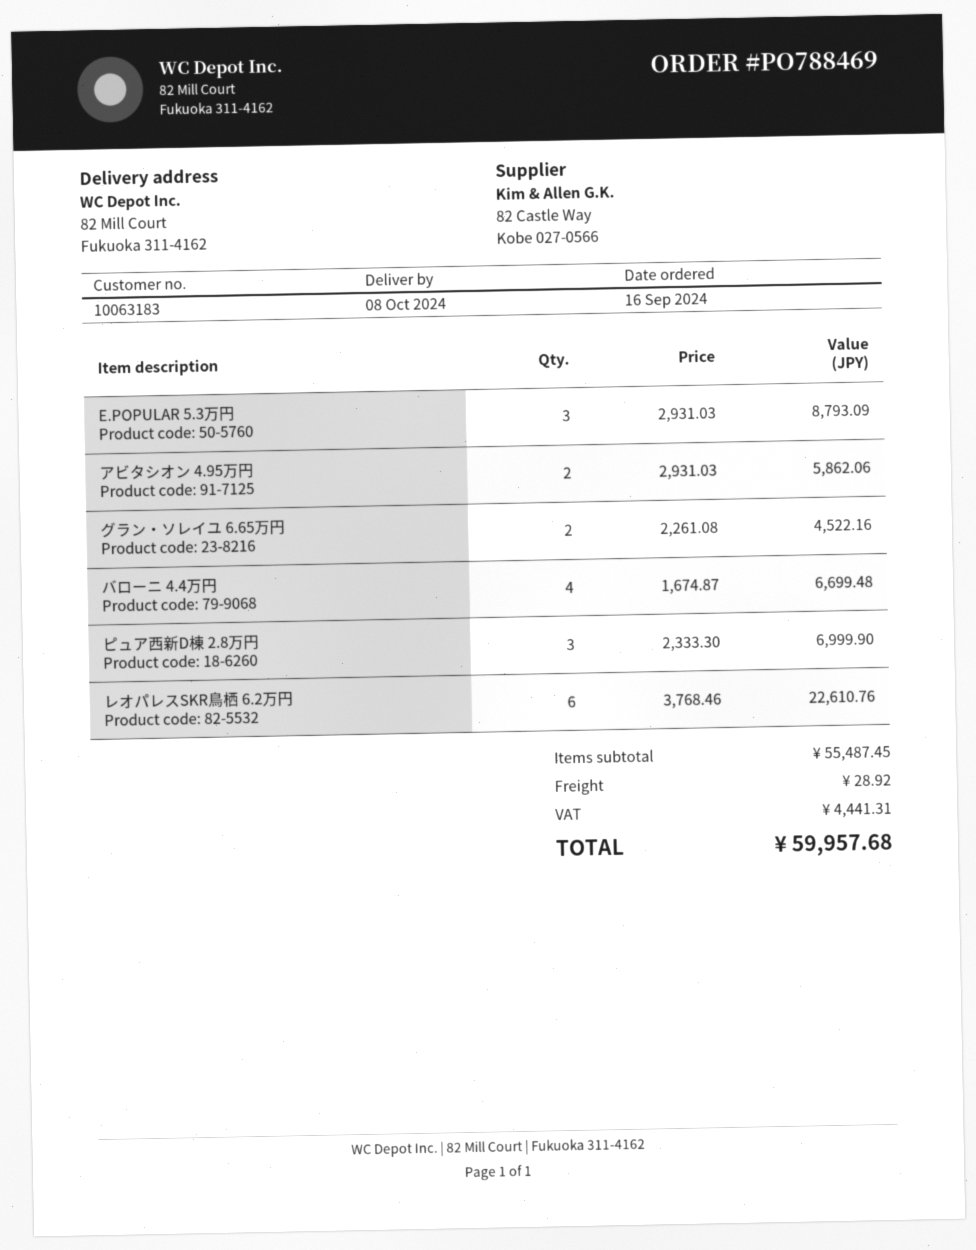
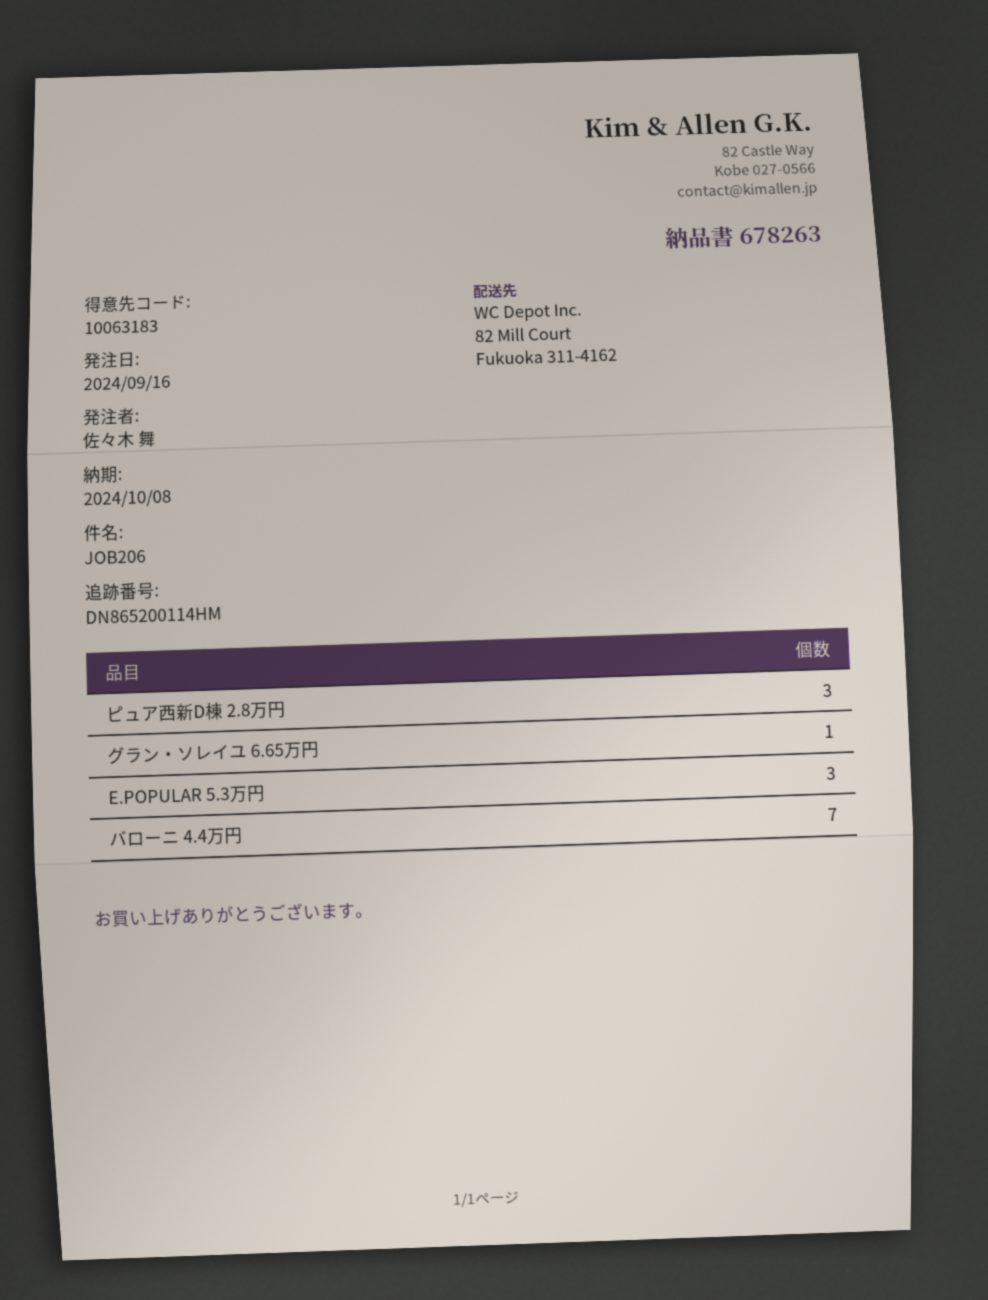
アビタシオン 4.95万円: 2 -> none
グラン・ソレイユ 6.65万円: 2 -> 1
バローニ 4.4万円: 4 -> 7
レオパレスSKR鳥栖 6.2万円: 6 -> none

